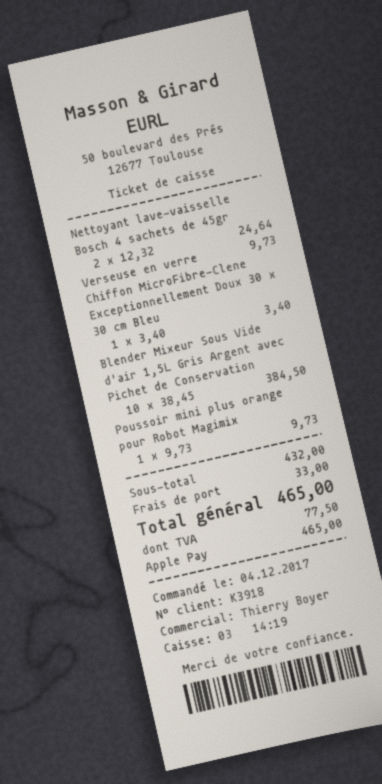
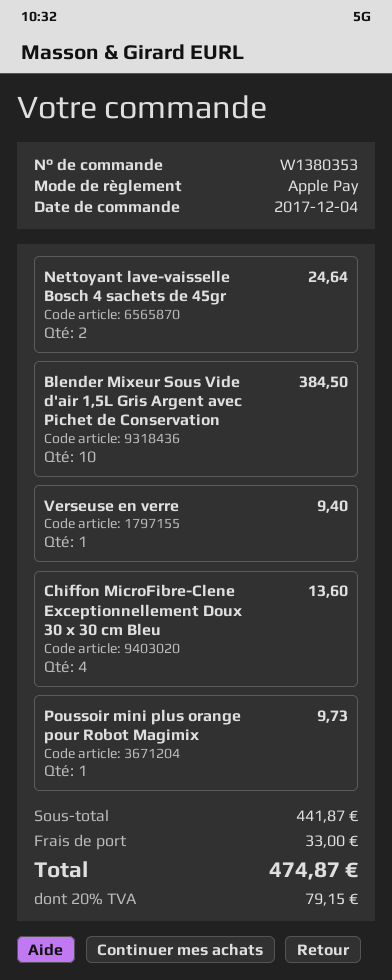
Verseuse en verre: 1 for 9.73 -> 1 for 9.40
Chiffon MicroFibre-Clene Exceptionnellement Doux 30 x 30 cm Bleu: 1 for 3.40 -> 4 for 13.60
subtotal: 432.00 -> 441.87
tax: 77.50 -> 79.15
total: 465.00 -> 474.87

